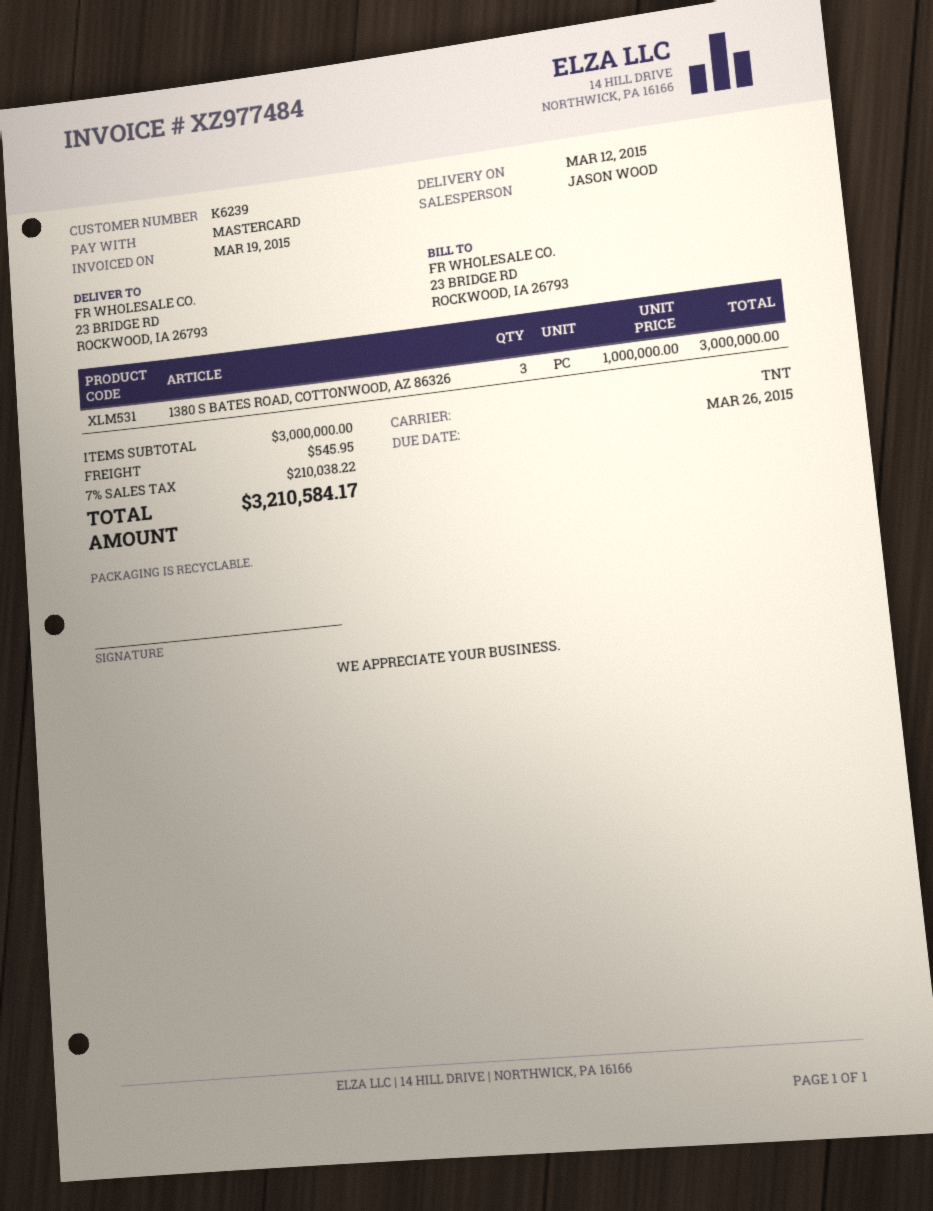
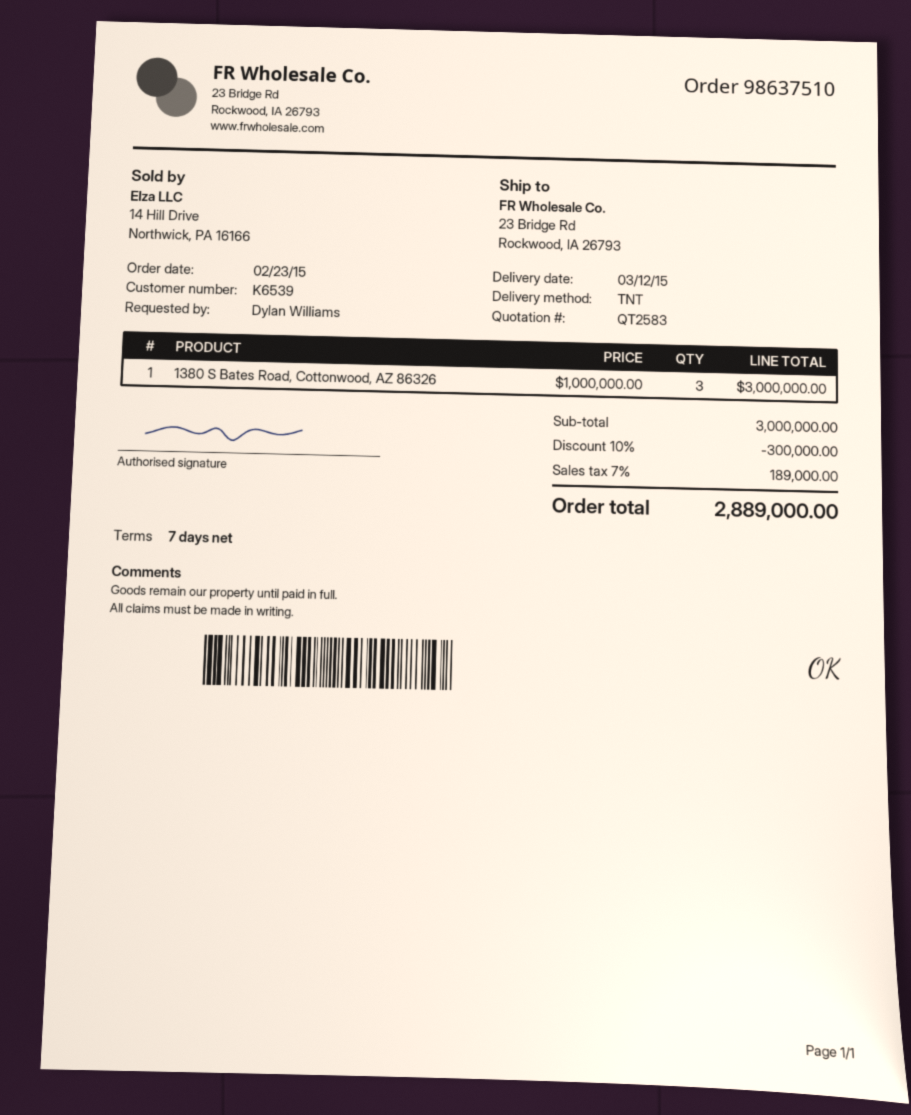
customer number: K6239 -> K6539
discount: none -> 10% = 300000.00
shipping: 545.95 -> none
tax: 7% = 210038.22 -> 7% = 189000.00
total: 3210584.17 -> 2889000.00

